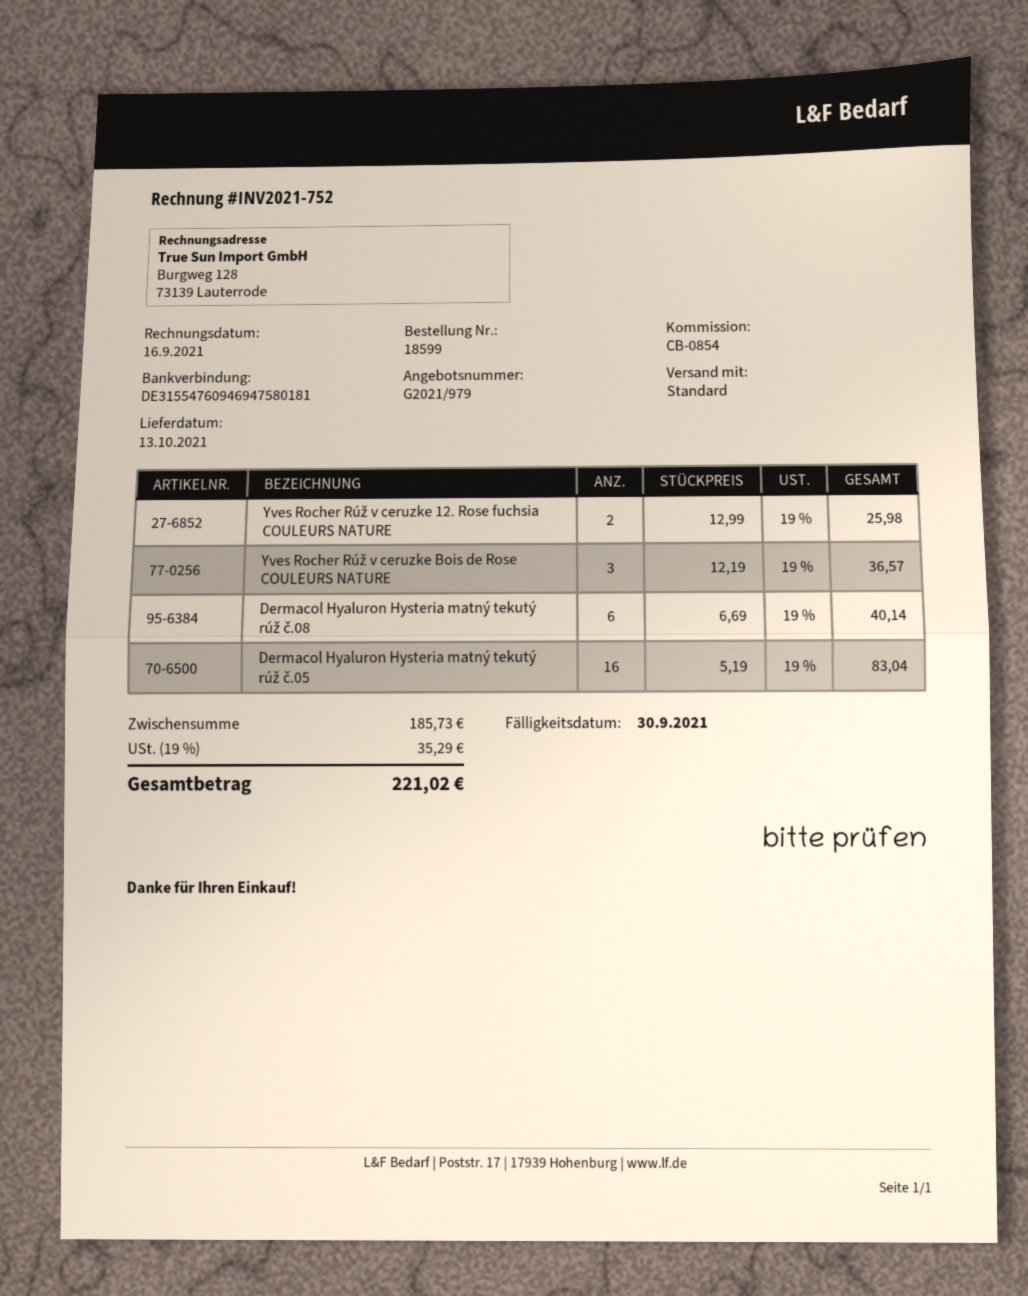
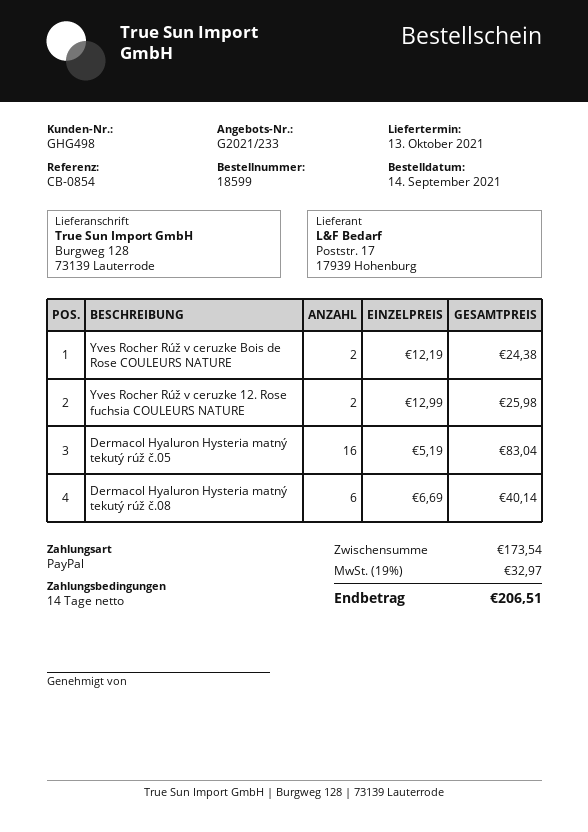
quote number: G2021/979 -> G2021/233
Yves Rocher Rúž v ceruzke Bois de Rose COULEURS NATURE: 3 x 12.19 = 36.57 -> 2 x 12.19 = 24.38
subtotal: 185.73 -> 173.54
tax: 19% = 35.29 -> 19% = 32.97
total: 221.02 -> 206.51

